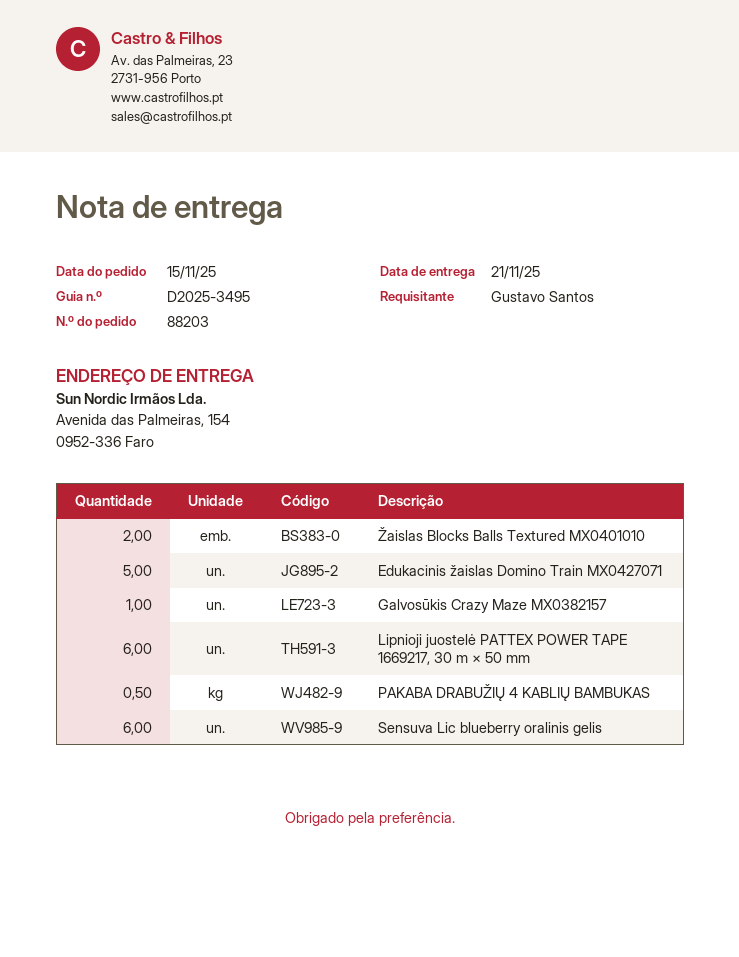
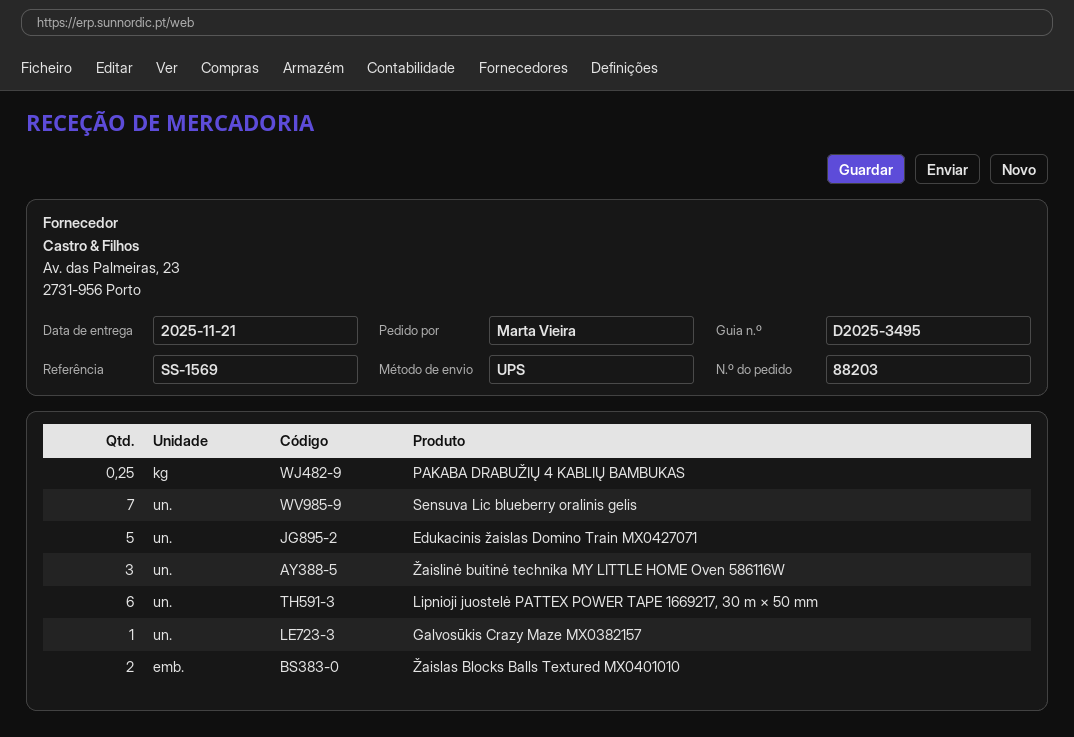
ordered by: Gustavo Santos -> Marta Vieira
PAKABA DRABUŽIŲ 4 KABLIŲ BAMBUKAS: 0.5 -> 0.25
Sensuva Lic blueberry oralinis gelis: 6 -> 7
Žaislinė buitinė technika MY LITTLE HOME Oven 586116W: none -> 3

